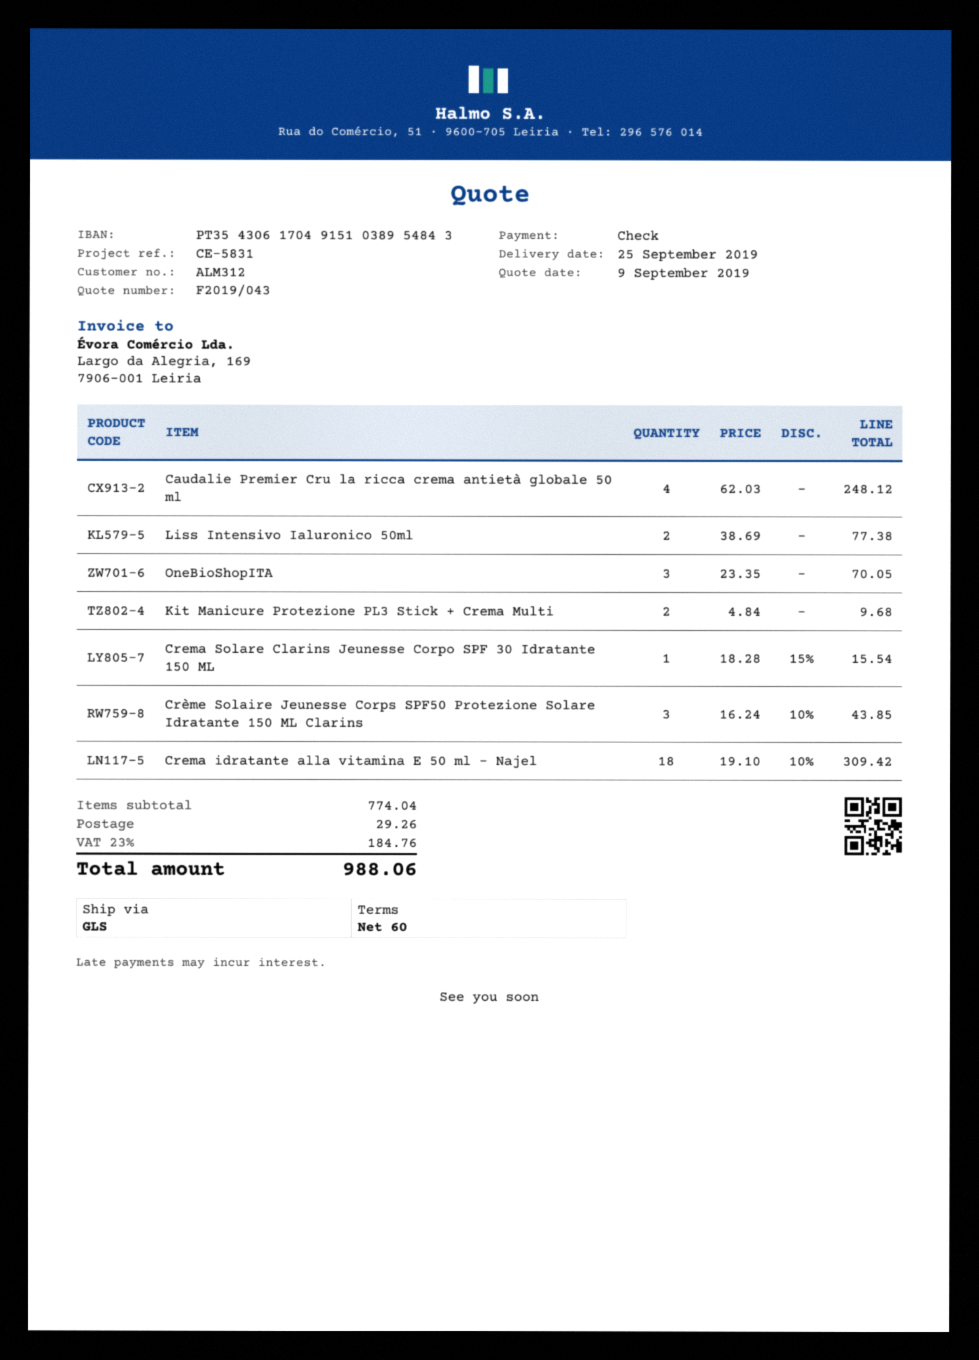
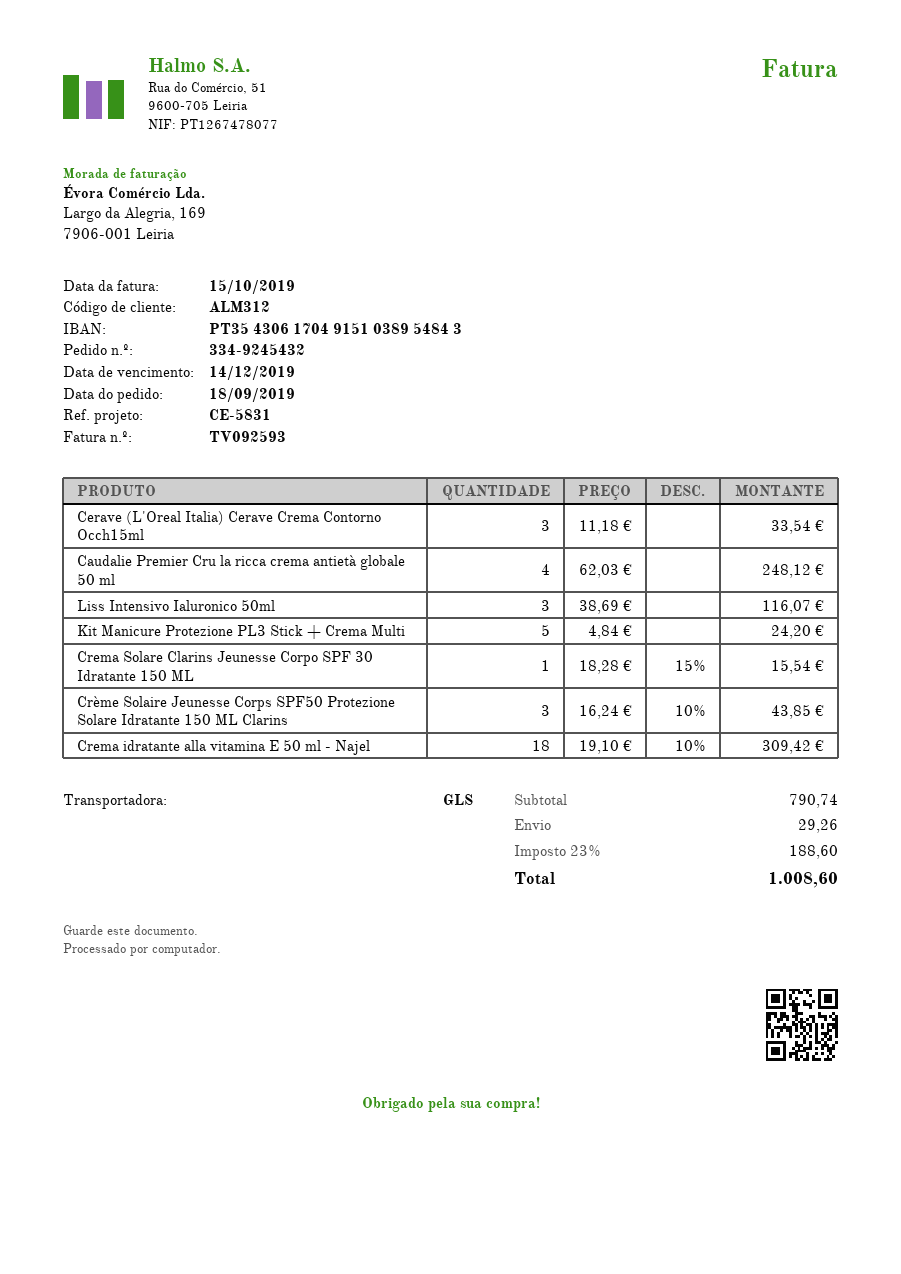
Liss Intensivo Ialuronico 50ml: 2 x 38.69 = 77.38 -> 3 x 38.69 = 116.07
OneBioShopITA: 3 x 23.35 = 70.05 -> none
Kit Manicure Protezione PL3 Stick + Crema Multi: 2 x 4.84 = 9.68 -> 5 x 4.84 = 24.20
Cerave (L'Oreal Italia) Cerave Crema Contorno Occh15ml: none -> 3 x 11.18 = 33.54
subtotal: 774.04 -> 790.74
tax: 23% = 184.76 -> 23% = 188.60
total: 988.06 -> 1008.60

